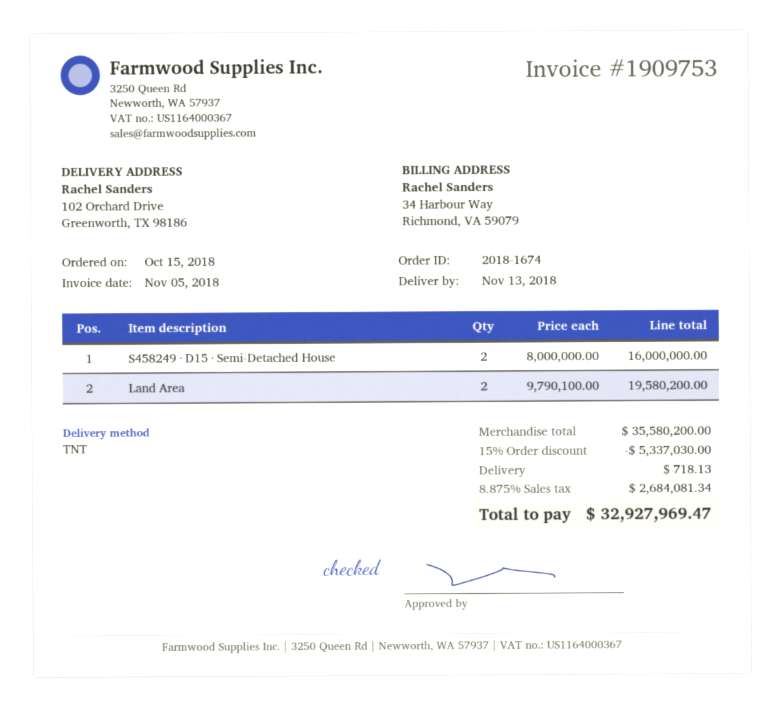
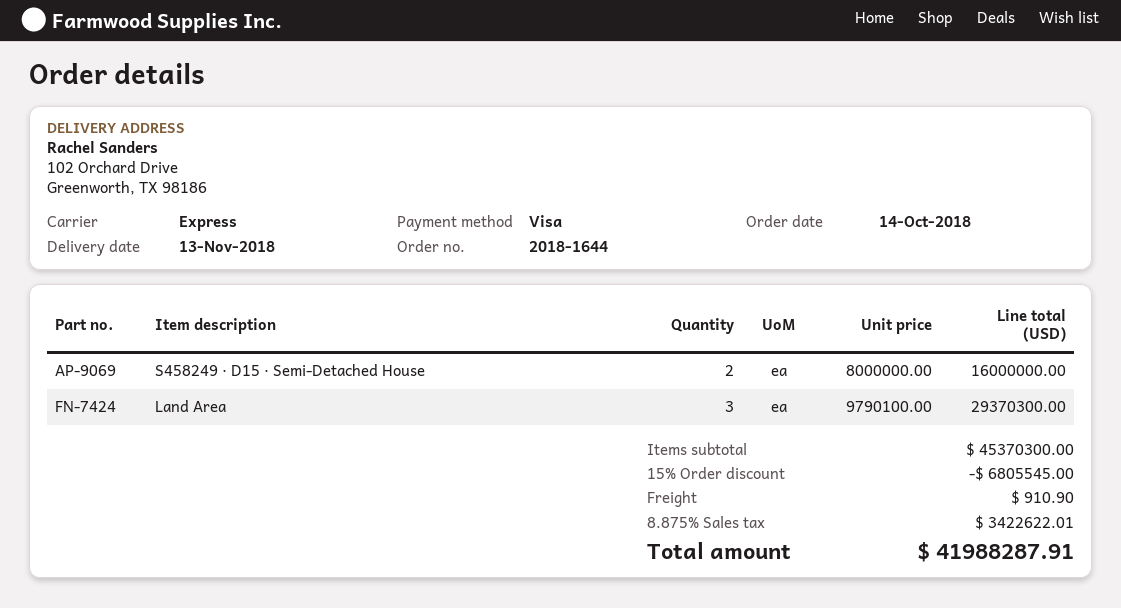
order number: 2018-1674 -> 2018-1644
order date: 2018-10-15 -> 2018-10-14
shipping method: TNT -> express
Land Area: 2 x 9790100.00 = 19580200.00 -> 3 x 9790100.00 = 29370300.00
subtotal: 35580200.00 -> 45370300.00
discount: 15% = 5337030.00 -> 15% = 6805545.00
shipping: 718.13 -> 910.90
tax: 8.875% = 2684081.34 -> 8.875% = 3422622.01
total: 32927969.47 -> 41988287.91

